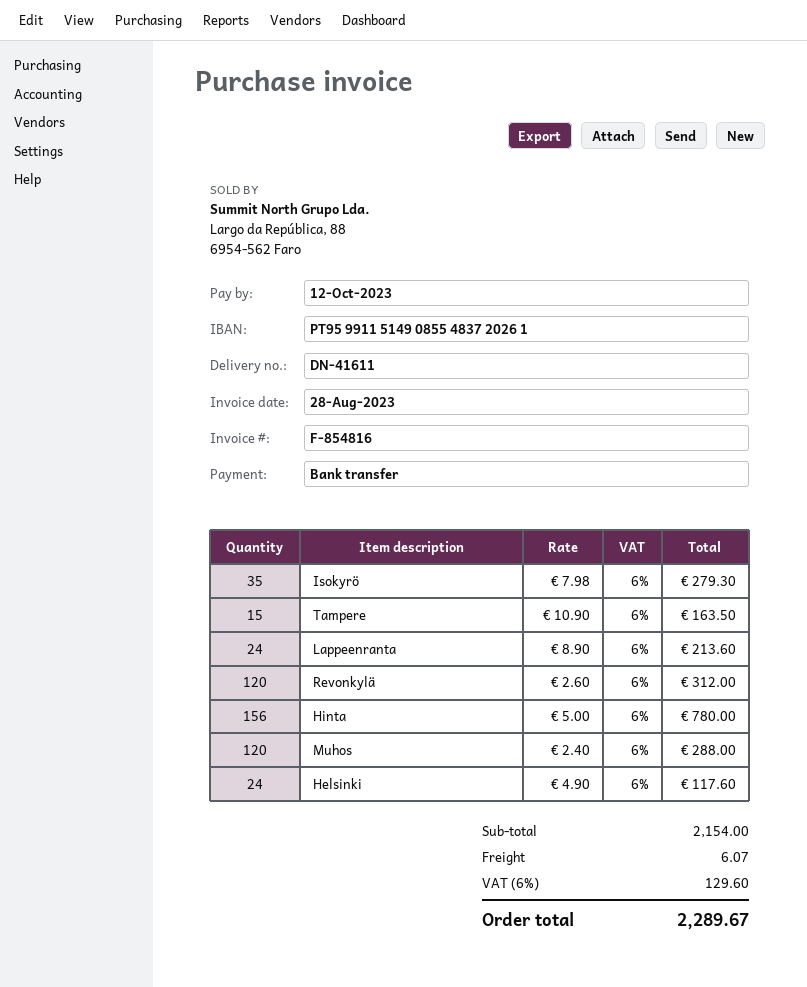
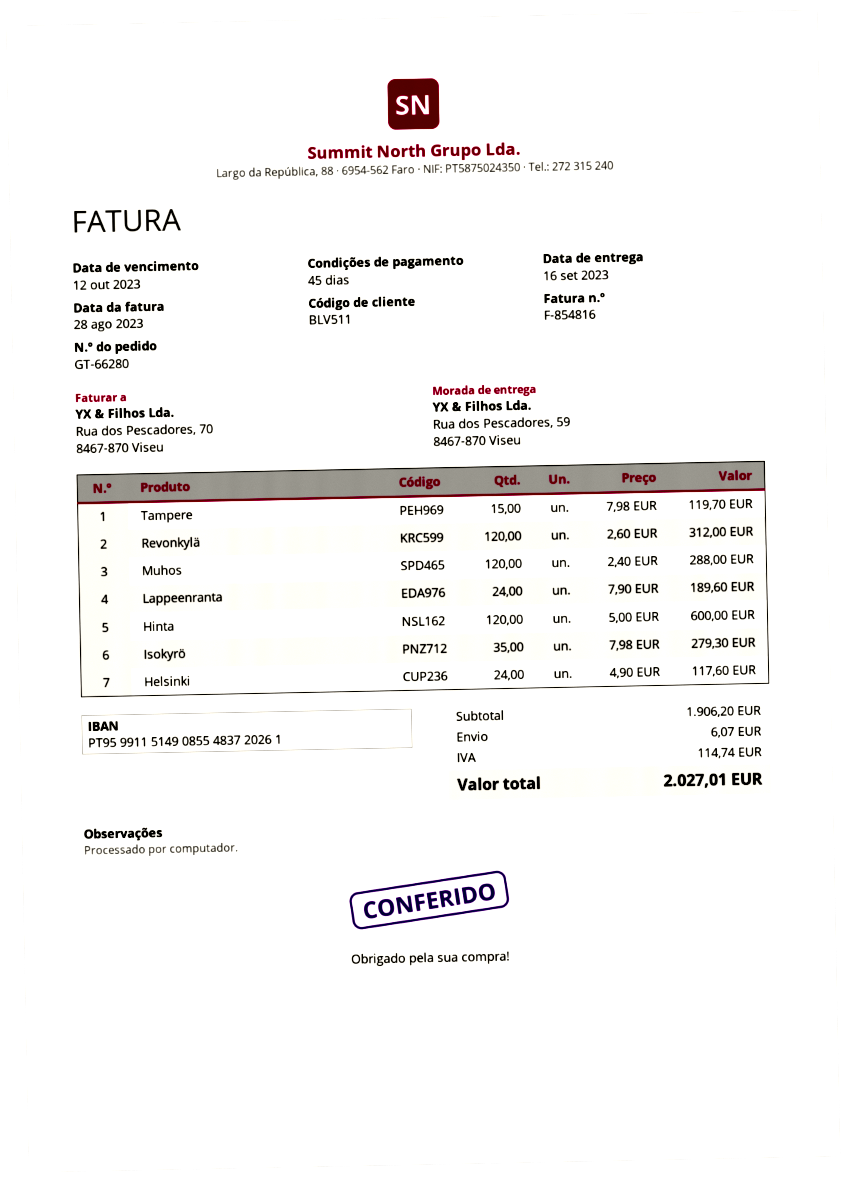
Tampere: 15 x 10.90 = 163.50 -> 15 x 7.98 = 119.70
Lappeenranta: 24 x 8.90 = 213.60 -> 24 x 7.90 = 189.60
Hinta: 156 x 5.00 = 780.00 -> 120 x 5.00 = 600.00
subtotal: 2154.00 -> 1906.20
tax: 129.60 -> 114.74
total: 2289.67 -> 2027.01

